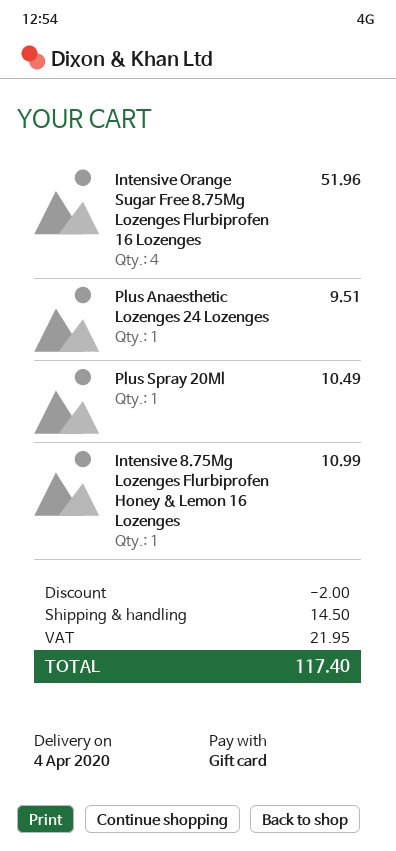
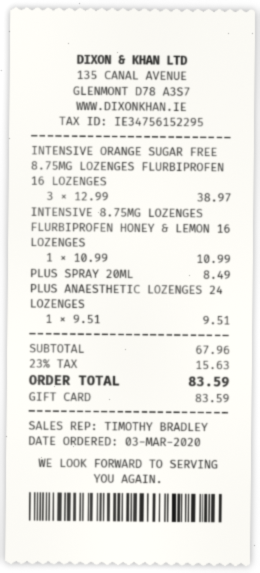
Intensive Orange Sugar Free 8.75Mg Lozenges Flurbiprofen 16 Lozenges: 4 for 51.96 -> 3 for 38.97
Plus Spray 20Ml: 1 for 10.49 -> 1 for 8.49
discount: 2.00 -> none
shipping: 14.50 -> none
tax: 21.95 -> 15.63
total: 117.40 -> 83.59

